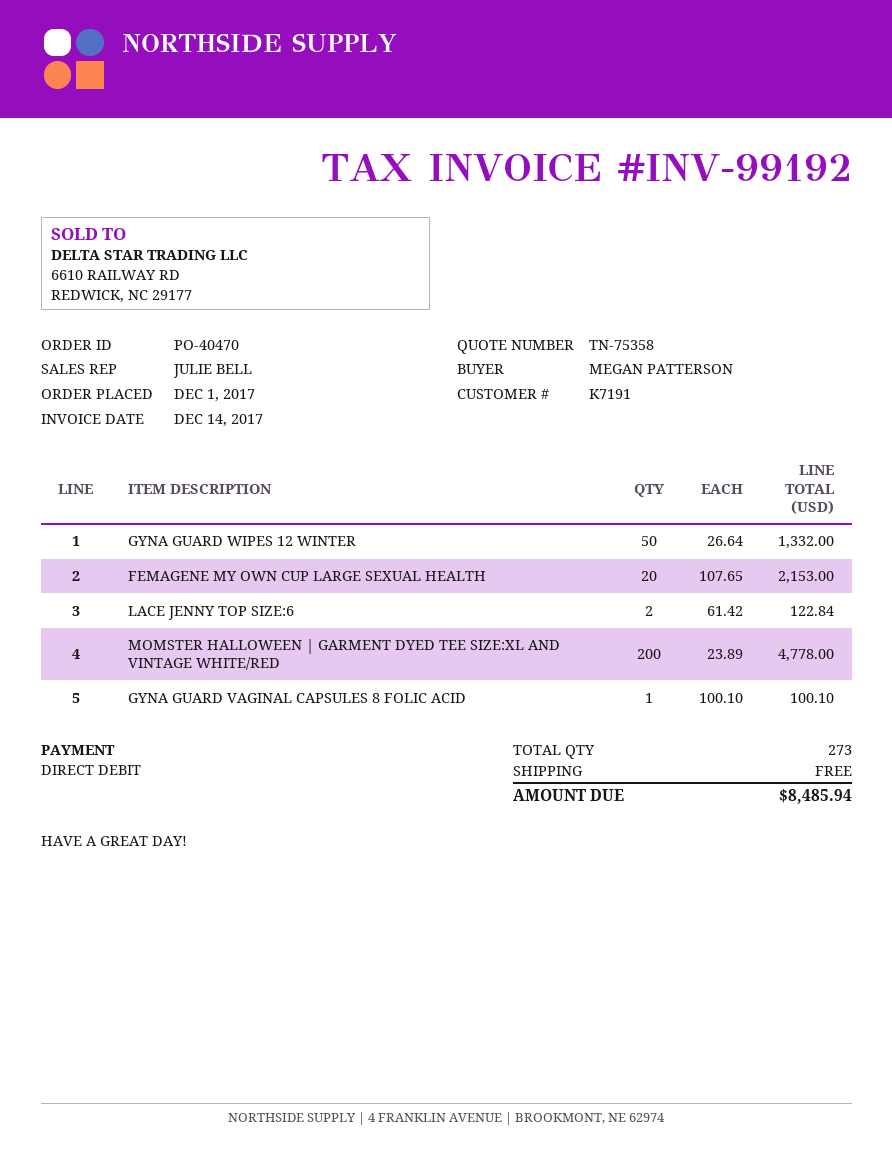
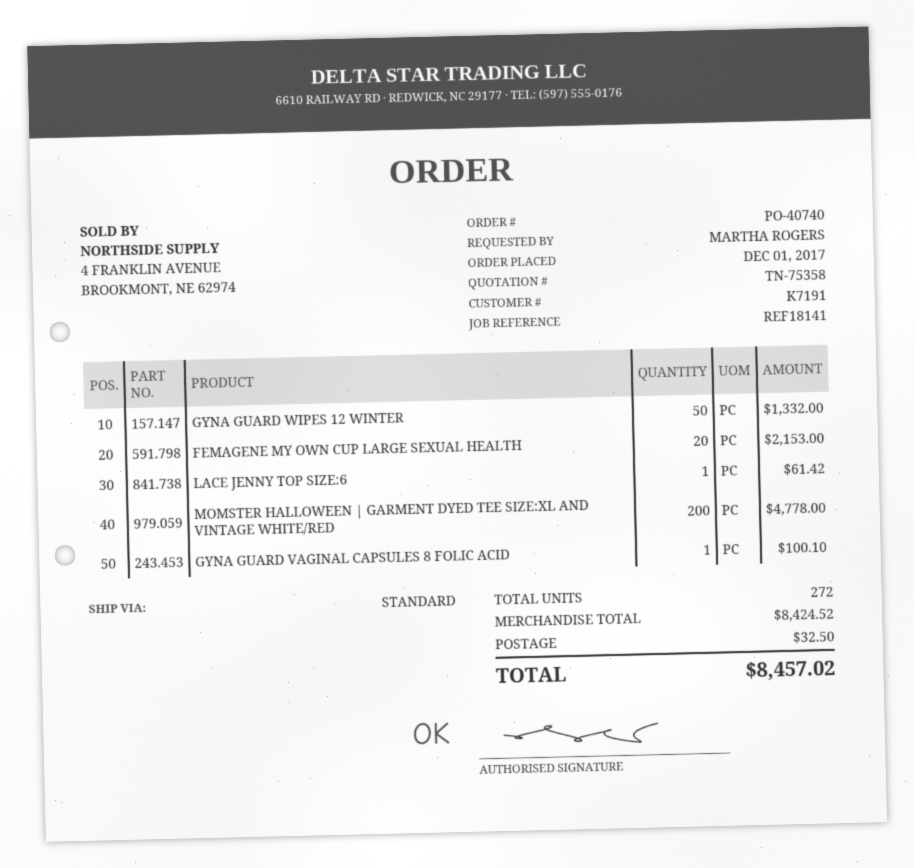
order number: PO-40470 -> PO-40740
ordered by: MEGAN PATTERSON -> MARTHA ROGERS
LACE JENNY TOP SIZE:6: 2 for 122.84 -> 1 for 61.42
total quantity: 273 -> 272
shipping: 0.00 -> 32.50
total: 8485.94 -> 8457.02

